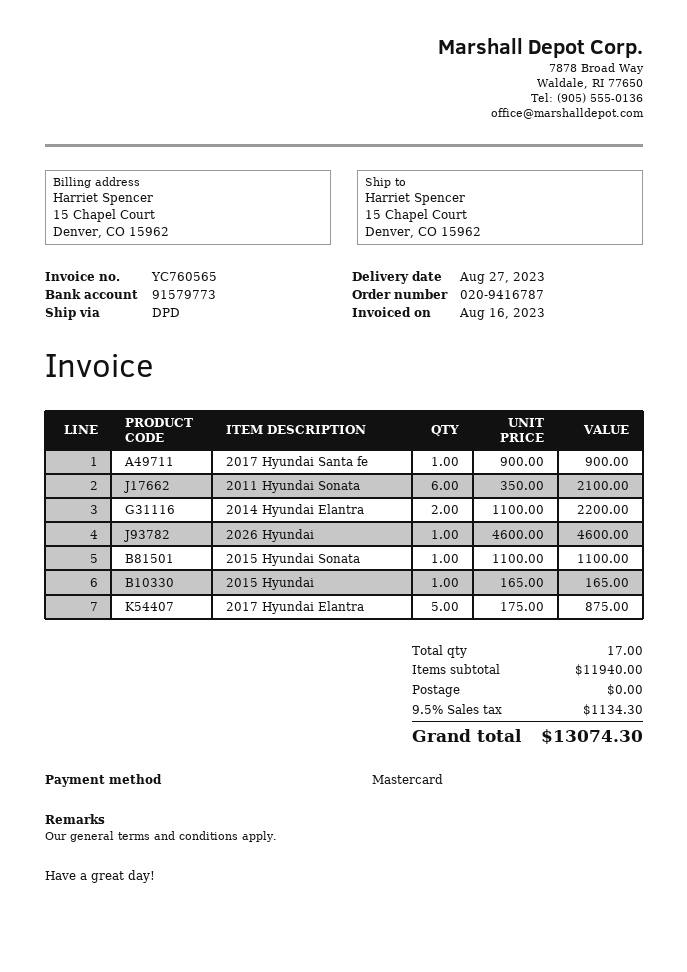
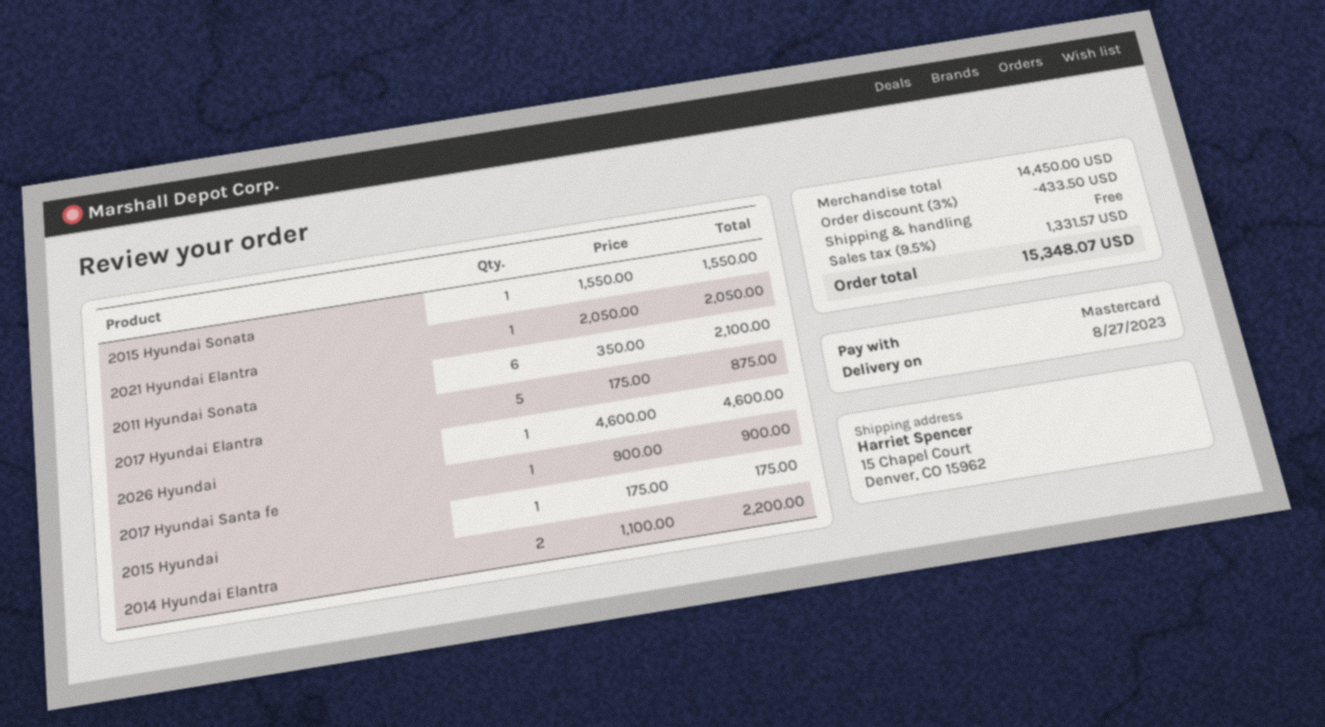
2015 Hyundai Sonata: 1 x 1100.00 = 1100.00 -> 1 x 1550.00 = 1550.00
2015 Hyundai: 1 x 165.00 = 165.00 -> 1 x 175.00 = 175.00
2021 Hyundai Elantra: none -> 1 x 2050.00 = 2050.00
subtotal: 11940.00 -> 14450.00
discount: none -> 3% = 433.50
tax: 9.5% = 1134.30 -> 9.5% = 1331.57
total: 13074.30 -> 15348.07

